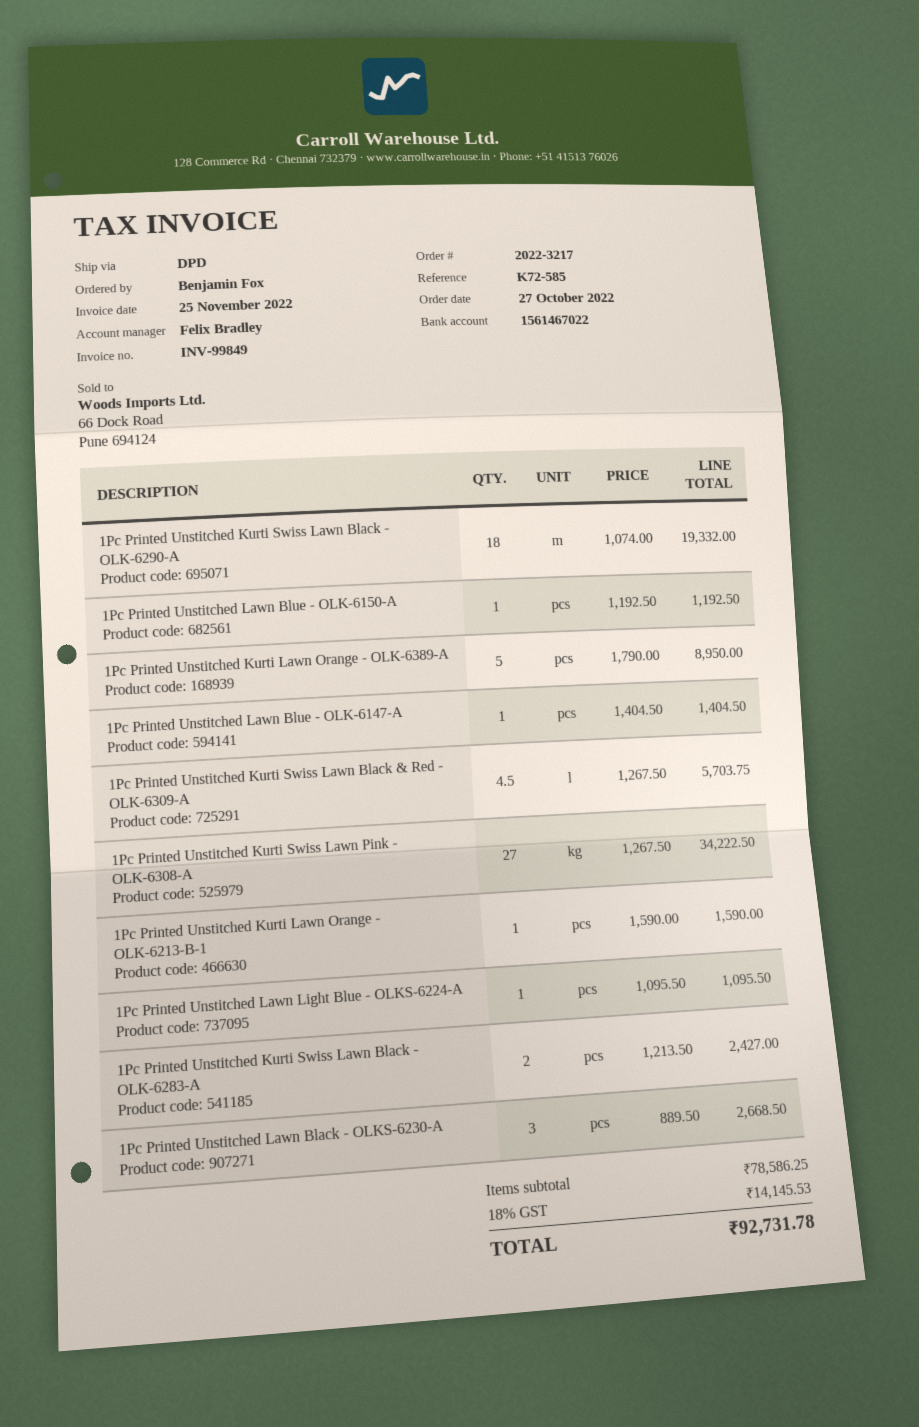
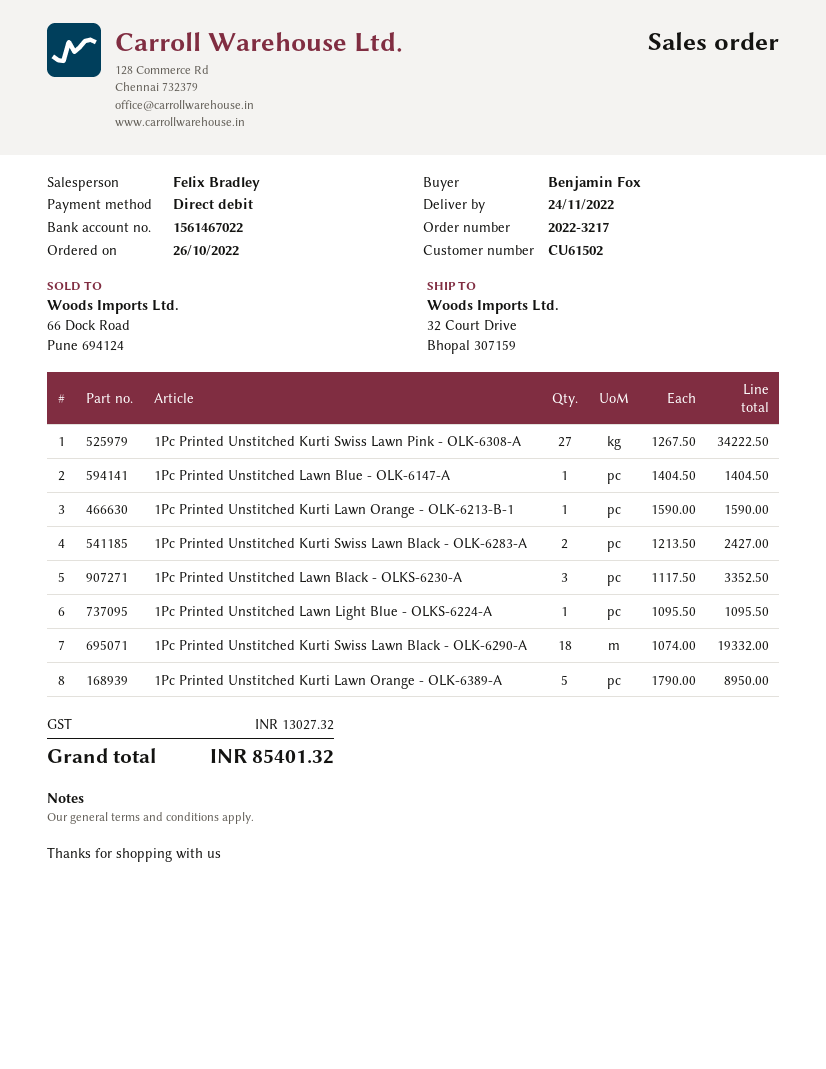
order date: 2022-10-27 -> 2022-10-26
1Pc Printed Unstitched Lawn Blue - OLK-6150-A: 1 x 1192.50 = 1192.50 -> none
1Pc Printed Unstitched Kurti Swiss Lawn Black & Red - OLK-6309-A: 4.5 x 1267.50 = 5703.75 -> none
1Pc Printed Unstitched Lawn Black - OLKS-6230-A: 3 x 889.50 = 2668.50 -> 3 x 1117.50 = 3352.50
tax: 14145.53 -> 13027.32
total: 92731.78 -> 85401.32

